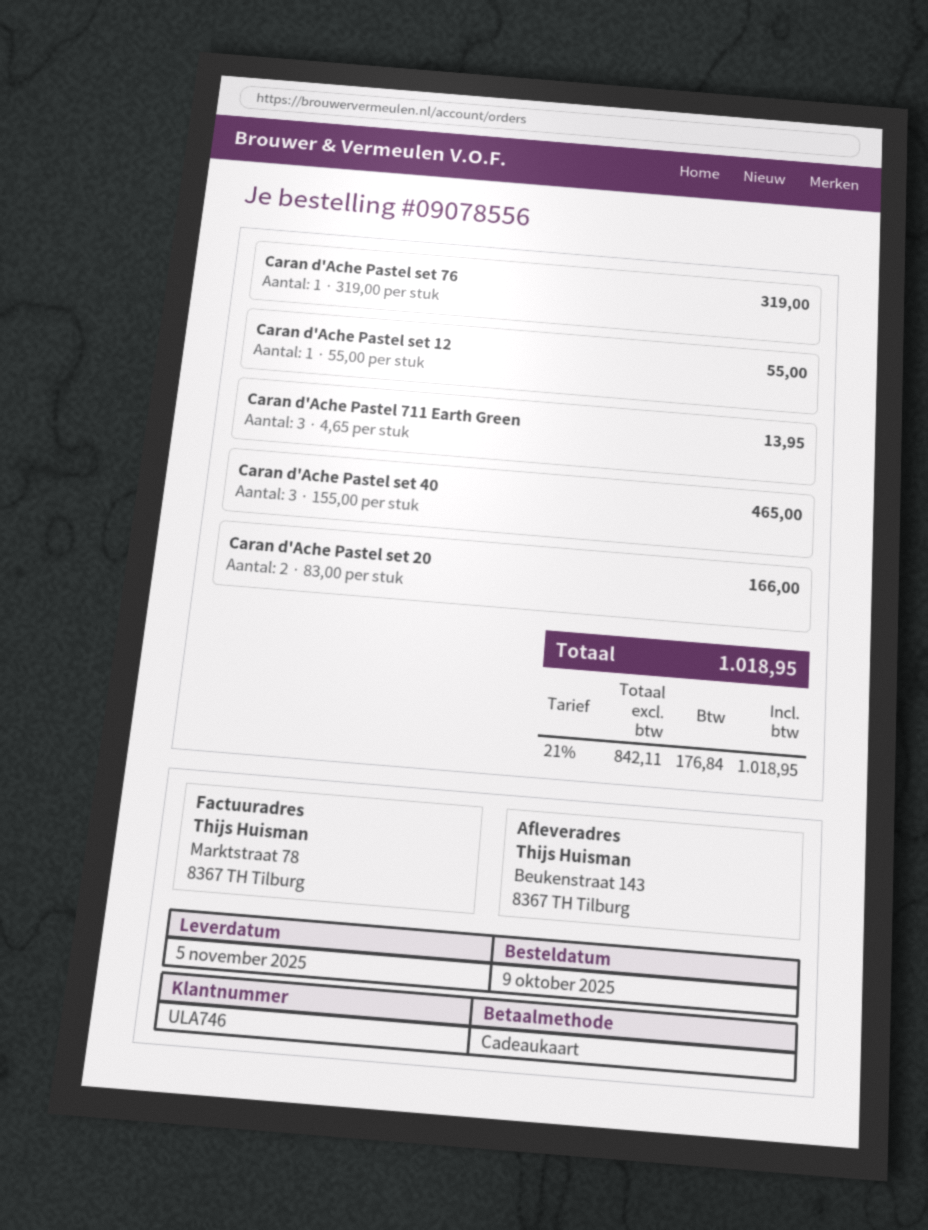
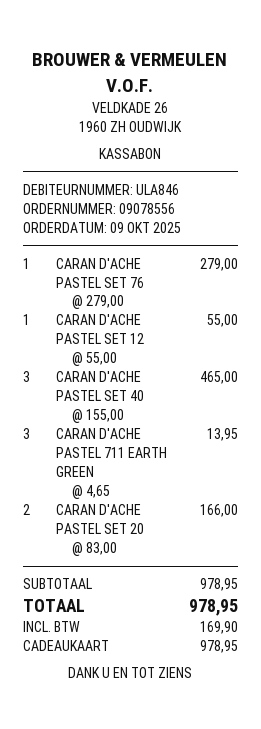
customer number: ULA746 -> ULA846
Caran d'Ache Pastel set 76: 1 x 319.00 = 319.00 -> 1 x 279.00 = 279.00
tax: 176.84 -> 169.90
total: 1018.95 -> 978.95

